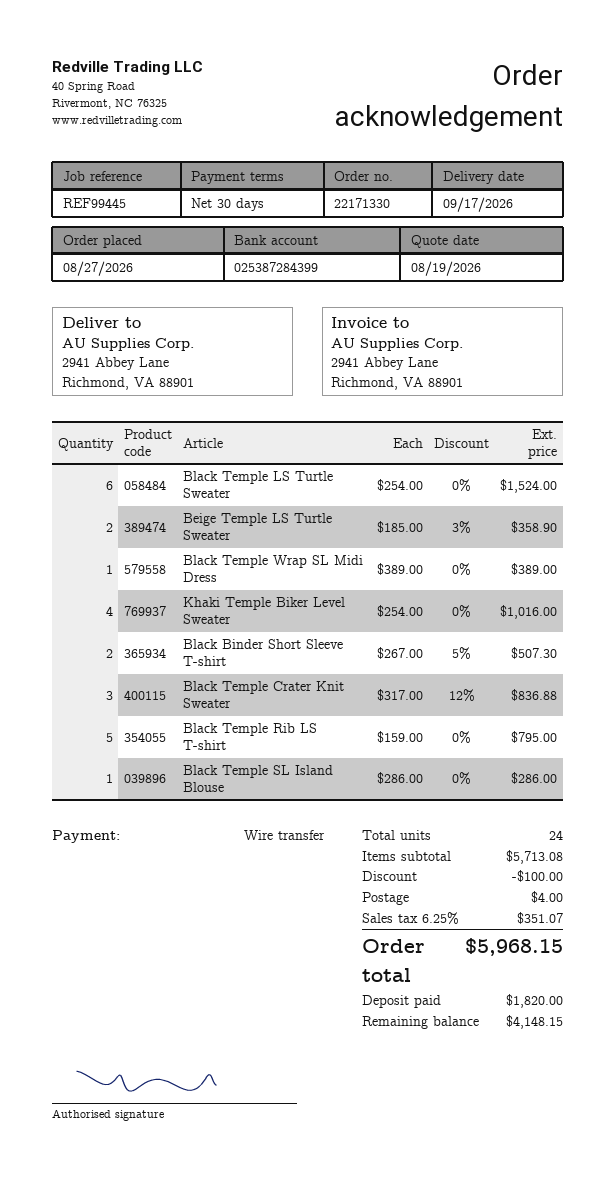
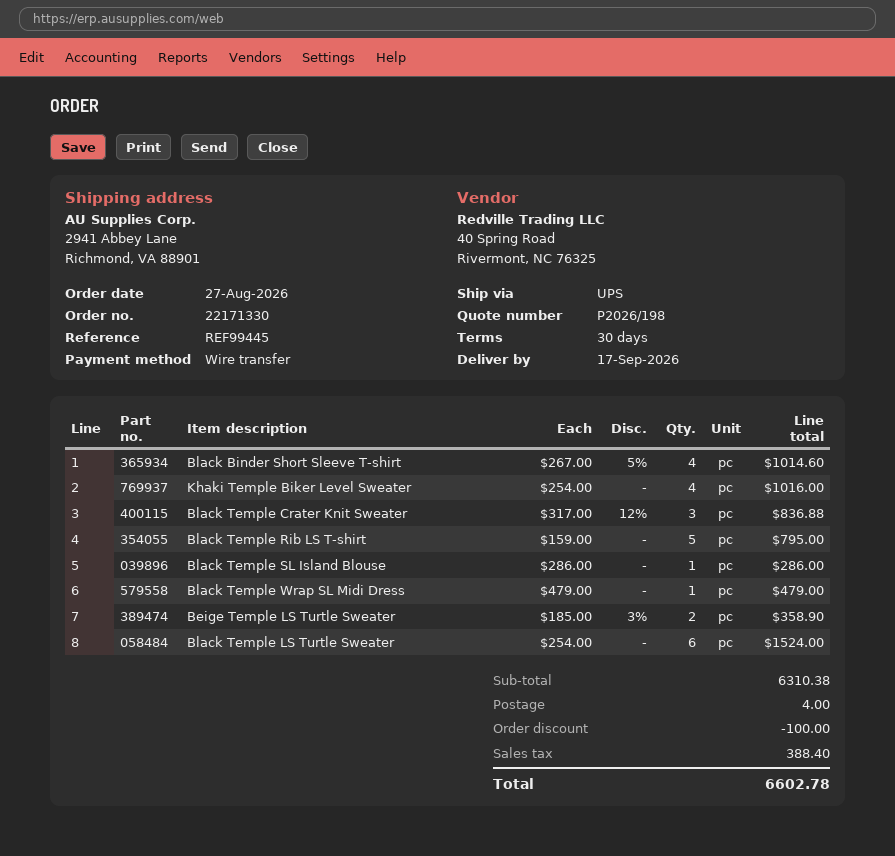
Black Temple Wrap SL Midi Dress: 1 x 389.00 = 389.00 -> 1 x 479.00 = 479.00
Black Binder Short Sleeve T-shirt: 2 x 267.00 - 5% = 507.30 -> 4 x 267.00 - 5% = 1014.60
subtotal: 5713.08 -> 6310.38
tax: 351.07 -> 388.40
total: 5968.15 -> 6602.78

